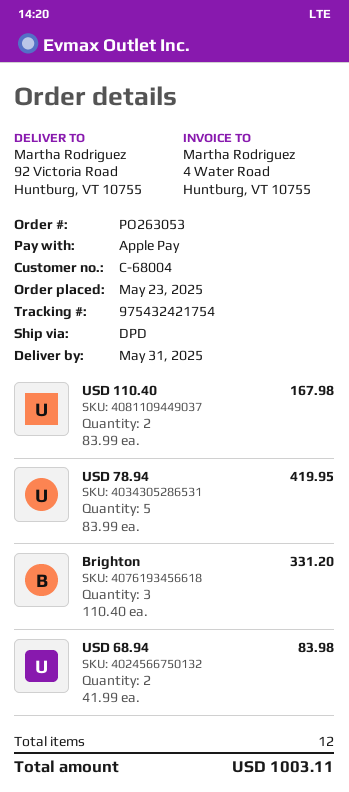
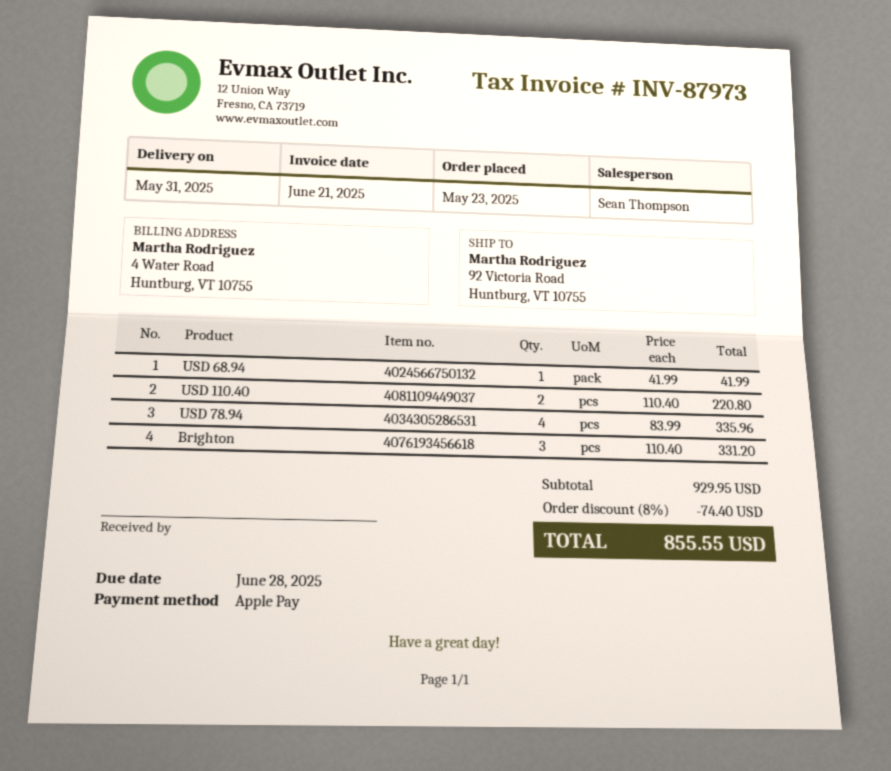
USD 110.40: 2 x 83.99 = 167.98 -> 2 x 110.40 = 220.80
USD 78.94: 5 x 83.99 = 419.95 -> 4 x 83.99 = 335.96
USD 68.94: 2 x 41.99 = 83.98 -> 1 x 41.99 = 41.99
discount: none -> 8% = 74.40
total: 1003.11 -> 855.55

